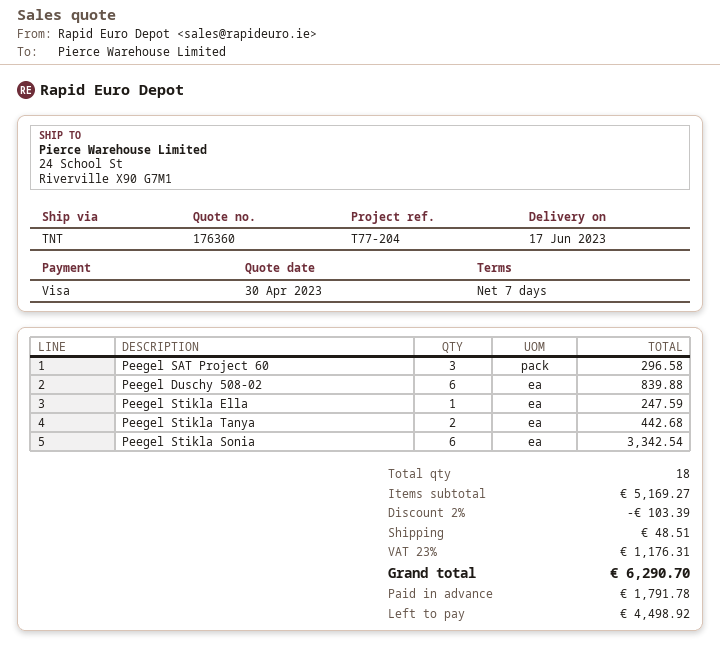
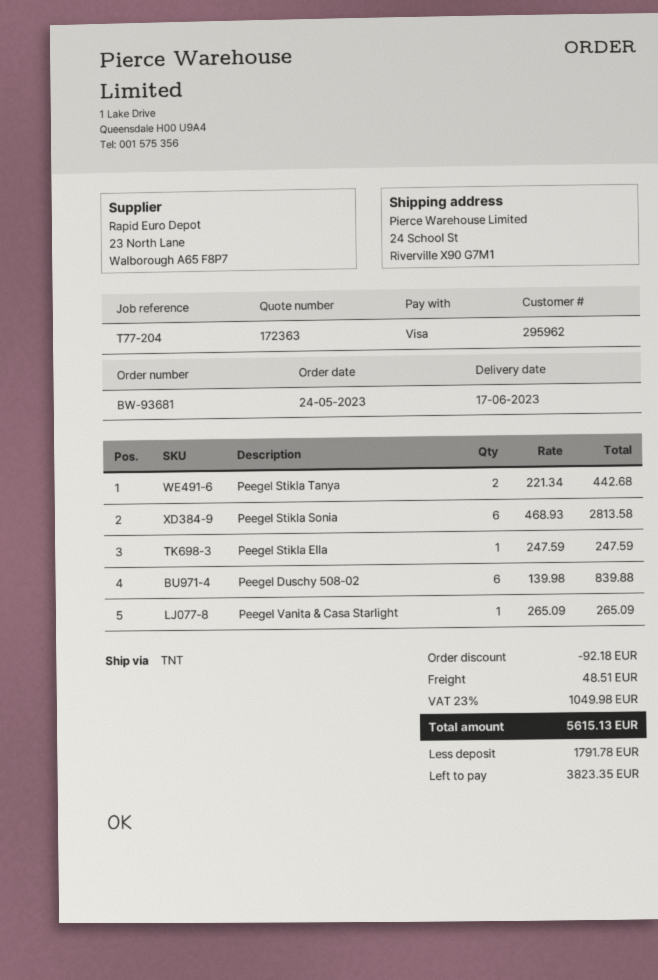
quote number: 176360 -> 172363
Peegel SAT Project 60: 3 for 296.58 -> none
Peegel Stikla Sonia: 6 for 3342.54 -> 6 for 2813.58
Peegel Vanita & Casa Starlight: none -> 1 for 265.09
discount: 103.39 -> 92.18
tax: 23% = 1176.31 -> 23% = 1049.98
total: 6290.70 -> 5615.13
balance: 4498.92 -> 3823.35

